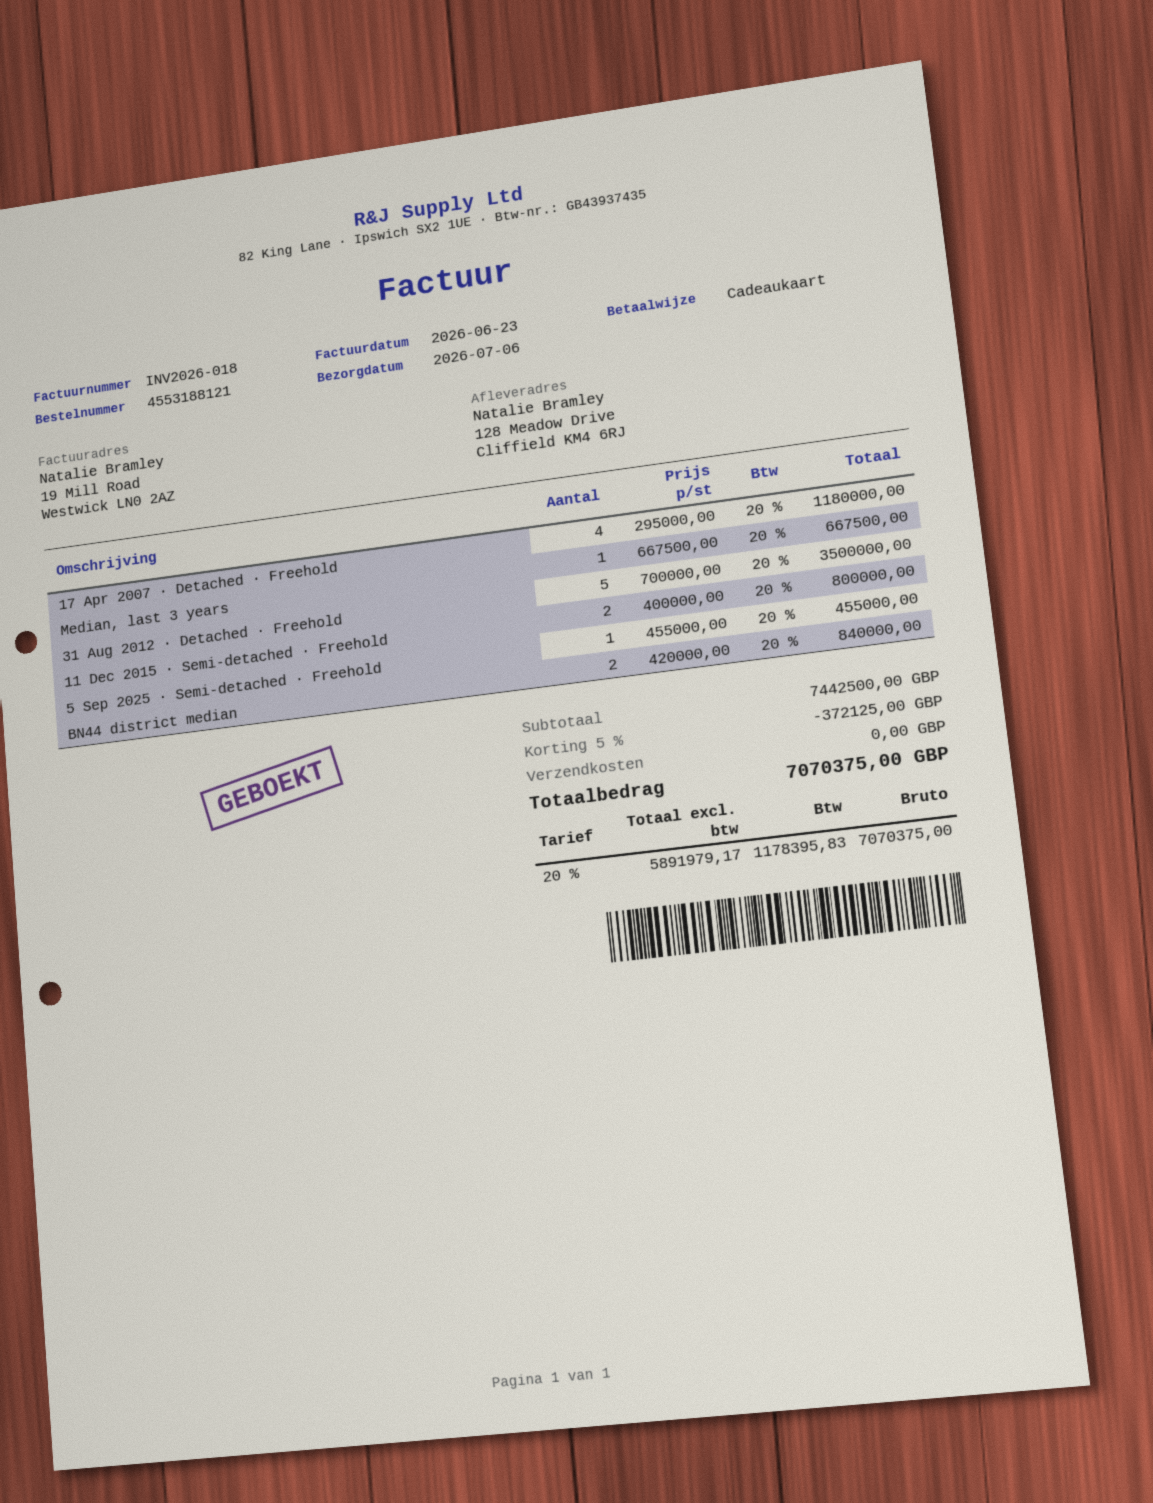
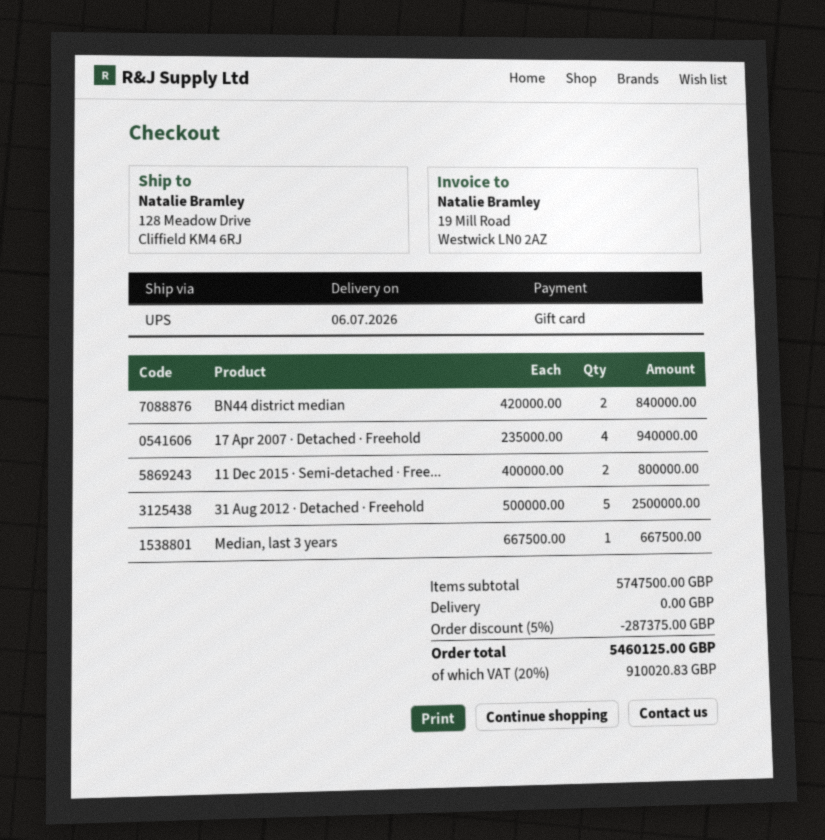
17 Apr 2007 · Detached · Freehold: 4 x 295000.00 = 1180000.00 -> 4 x 235000.00 = 940000.00
31 Aug 2012 · Detached · Freehold: 5 x 700000.00 = 3500000.00 -> 5 x 500000.00 = 2500000.00
5 Sep 2025 · Semi-detached · Freehold: 1 x 455000.00 = 455000.00 -> none
subtotal: 7442500.00 -> 5747500.00
discount: 5% = 372125.00 -> 5% = 287375.00
tax: 20% = 1178395.83 -> 20% = 910020.83
total: 7070375.00 -> 5460125.00

